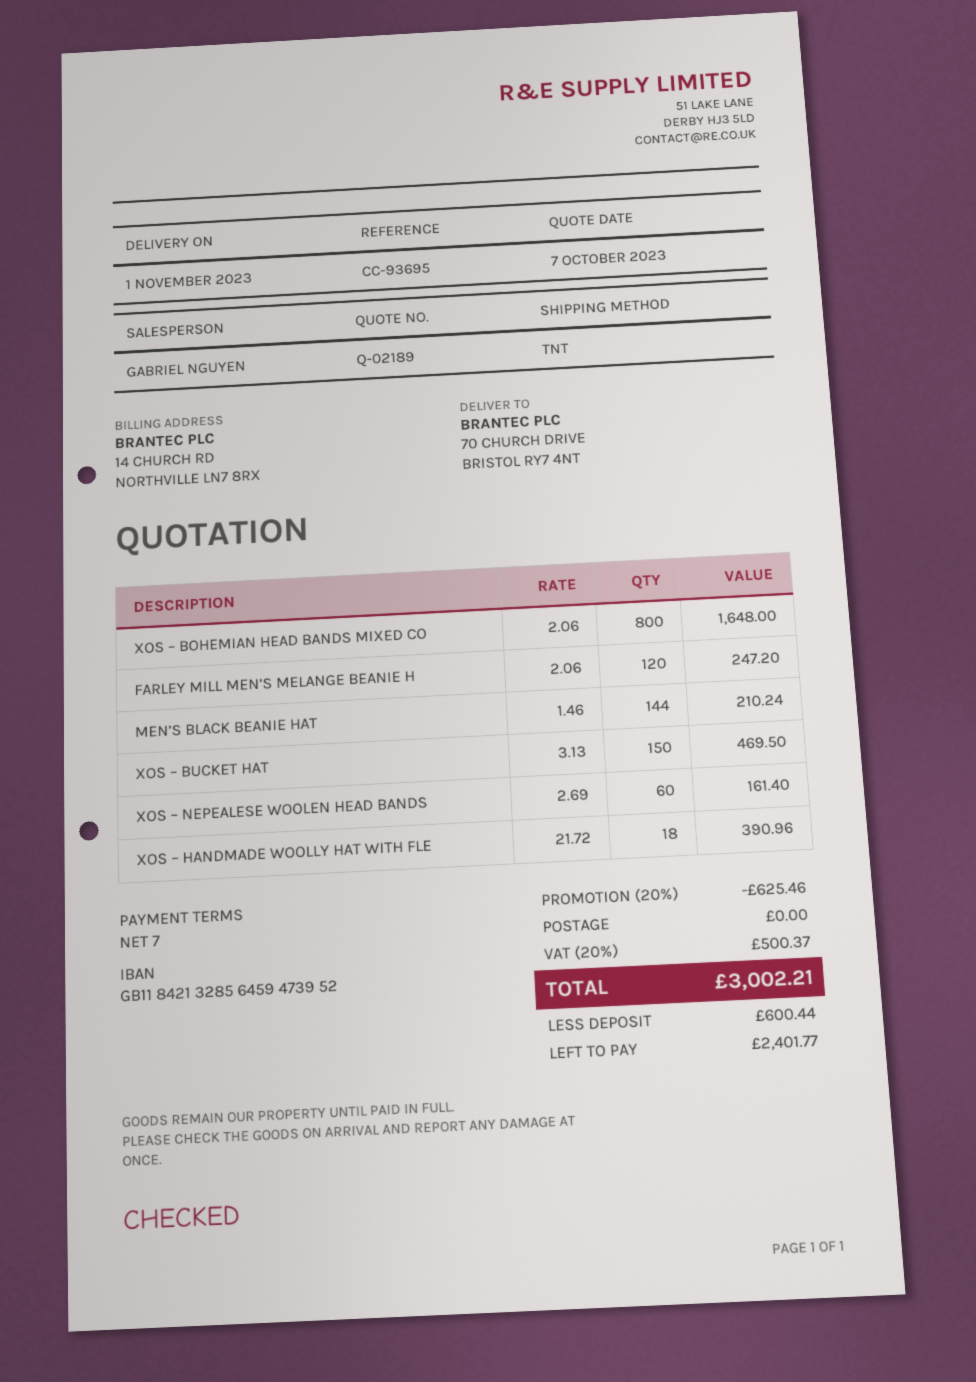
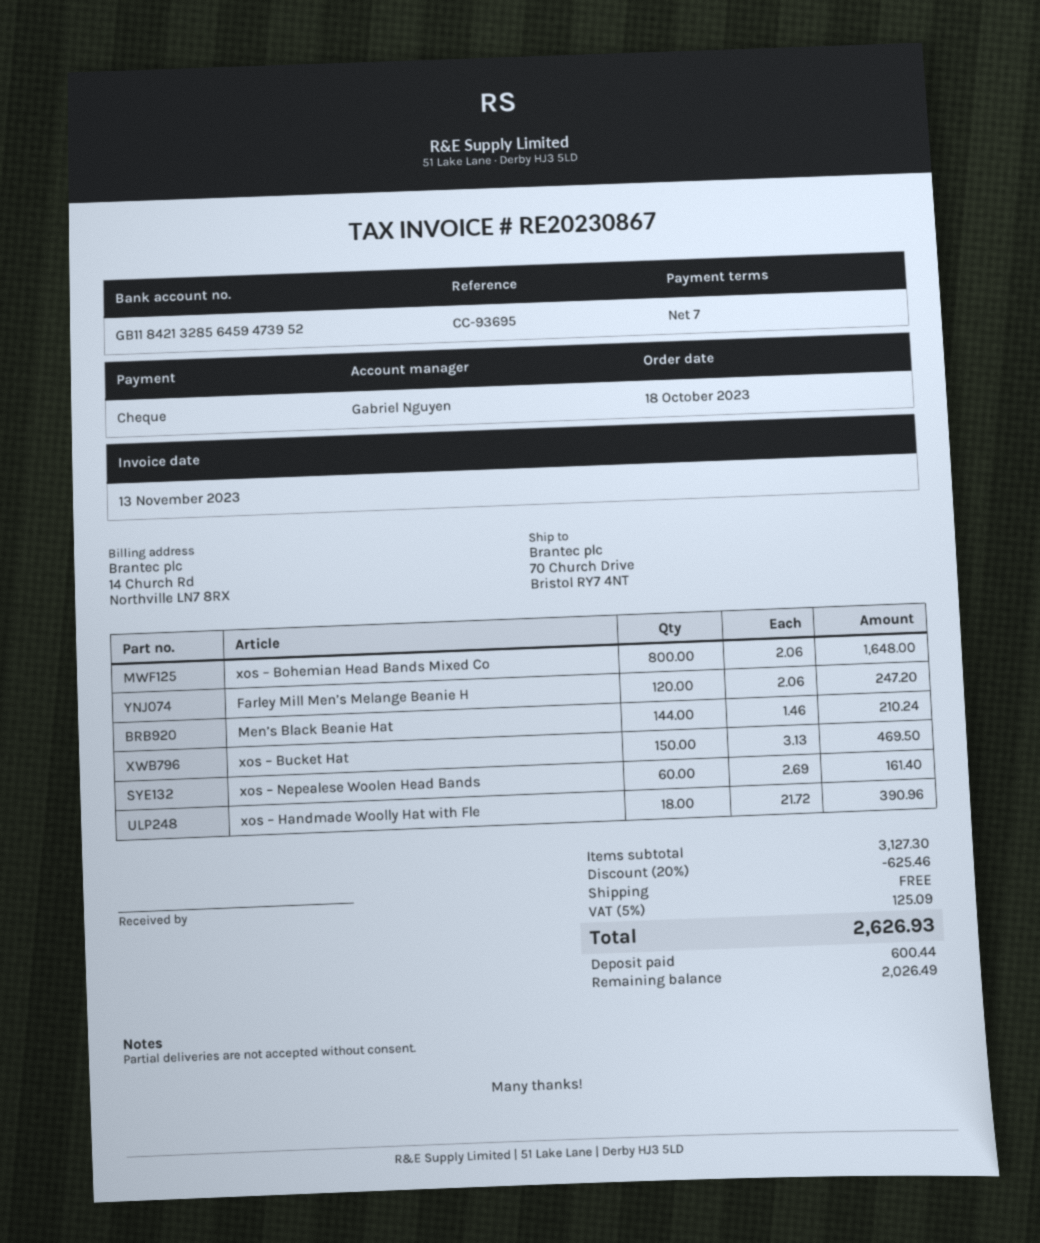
tax: 20% = 500.37 -> 5% = 125.09
total: 3002.21 -> 2626.93
balance: 2401.77 -> 2026.49

